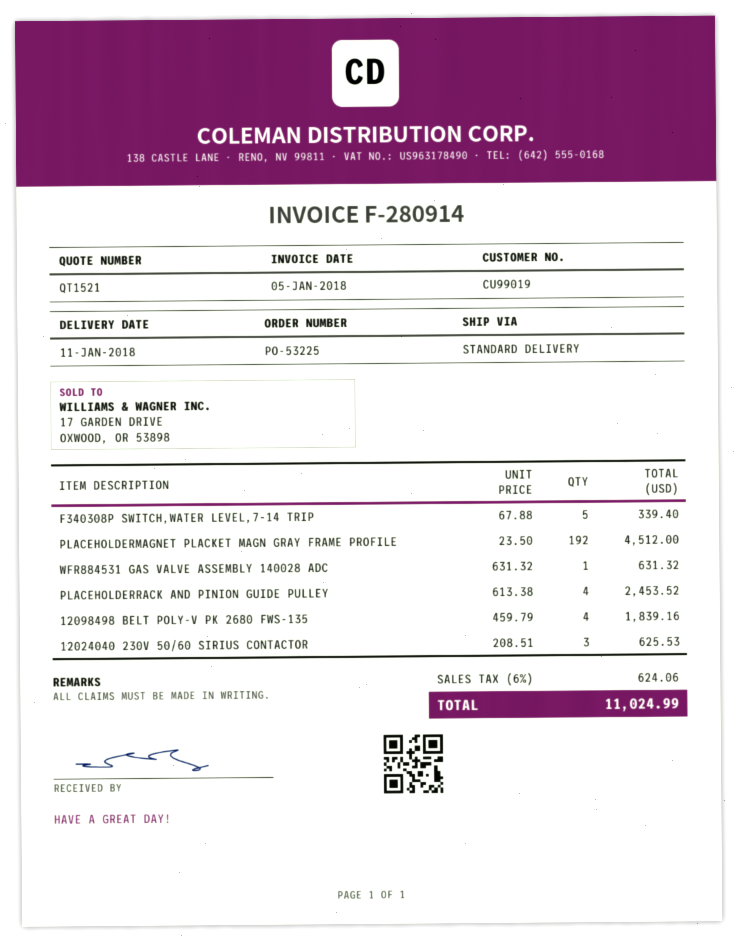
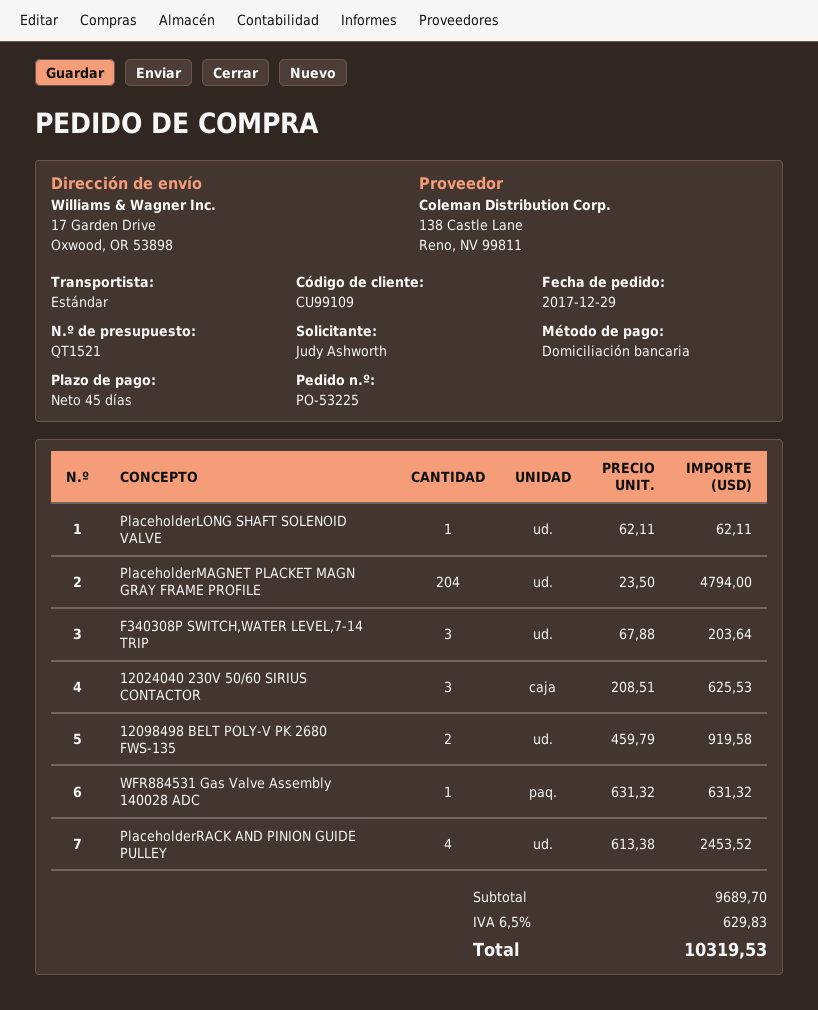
customer number: CU99019 -> CU99109
F340308P SWITCH,WATER LEVEL,7-14 TRIP: 5 x 67.88 = 339.40 -> 3 x 67.88 = 203.64
PLACEHOLDERMAGNET PLACKET MAGN GRAY FRAME PROFILE: 192 x 23.50 = 4512.00 -> 204 x 23.50 = 4794.00
12098498 BELT POLY-V PK 2680 FWS-135: 4 x 459.79 = 1839.16 -> 2 x 459.79 = 919.58
PlaceholderLONG SHAFT SOLENOID VALVE: none -> 1 x 62.11 = 62.11
tax: 6% = 624.06 -> 6.5% = 629.83
total: 11024.99 -> 10319.53

